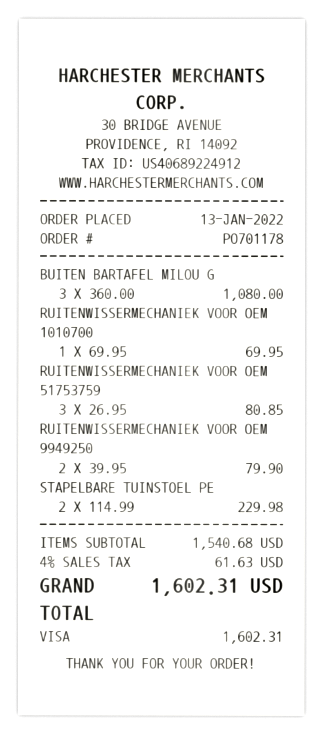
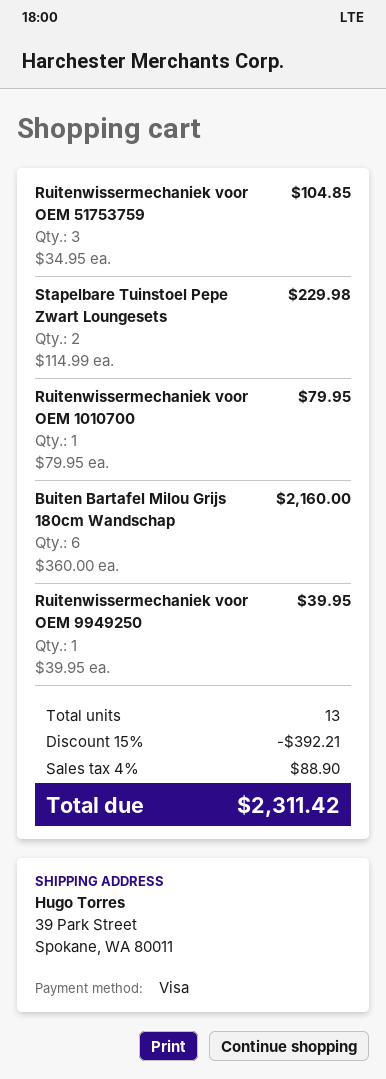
BUITEN BARTAFEL MILOU G: 3 x 360.00 = 1080.00 -> 6 x 360.00 = 2160.00
RUITENWISSERMECHANIEK VOOR OEM 1010700: 1 x 69.95 = 69.95 -> 1 x 79.95 = 79.95
RUITENWISSERMECHANIEK VOOR OEM 51753759: 3 x 26.95 = 80.85 -> 3 x 34.95 = 104.85
RUITENWISSERMECHANIEK VOOR OEM 9949250: 2 x 39.95 = 79.90 -> 1 x 39.95 = 39.95
discount: none -> 15% = 392.21
tax: 4% = 61.63 -> 4% = 88.90
total: 1602.31 -> 2311.42

